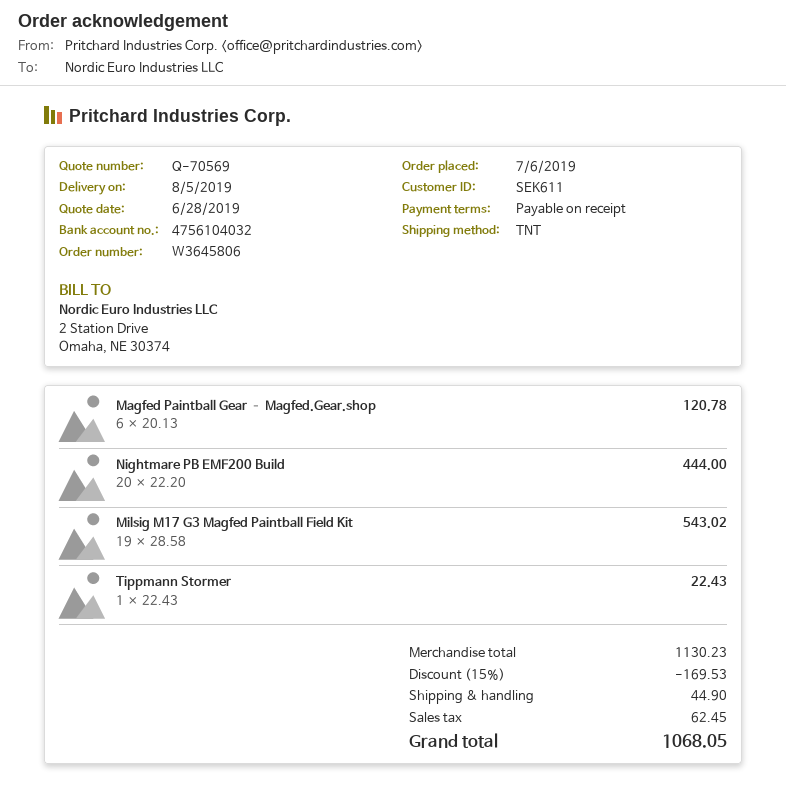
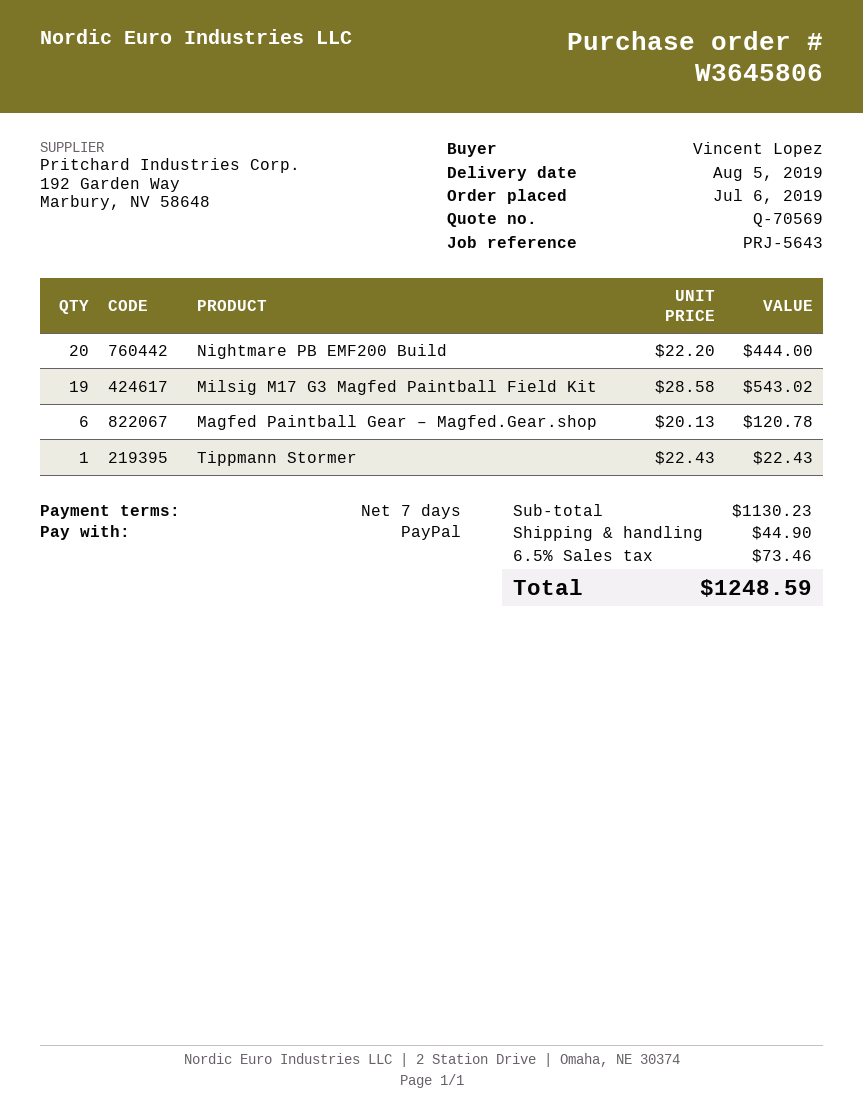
payment terms: on receipt -> 7 days
discount: 15% = 169.53 -> none
tax: 62.45 -> 73.46
total: 1068.05 -> 1248.59

